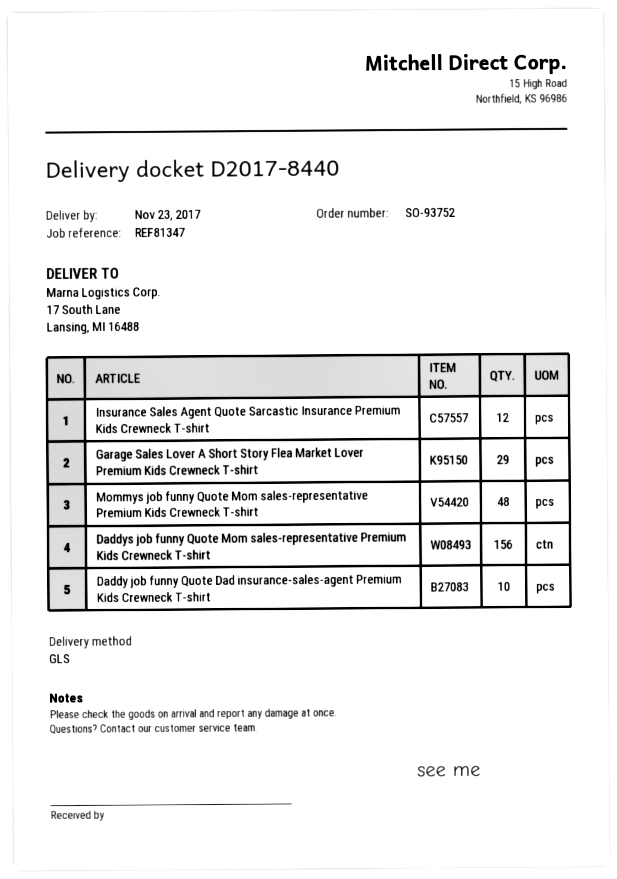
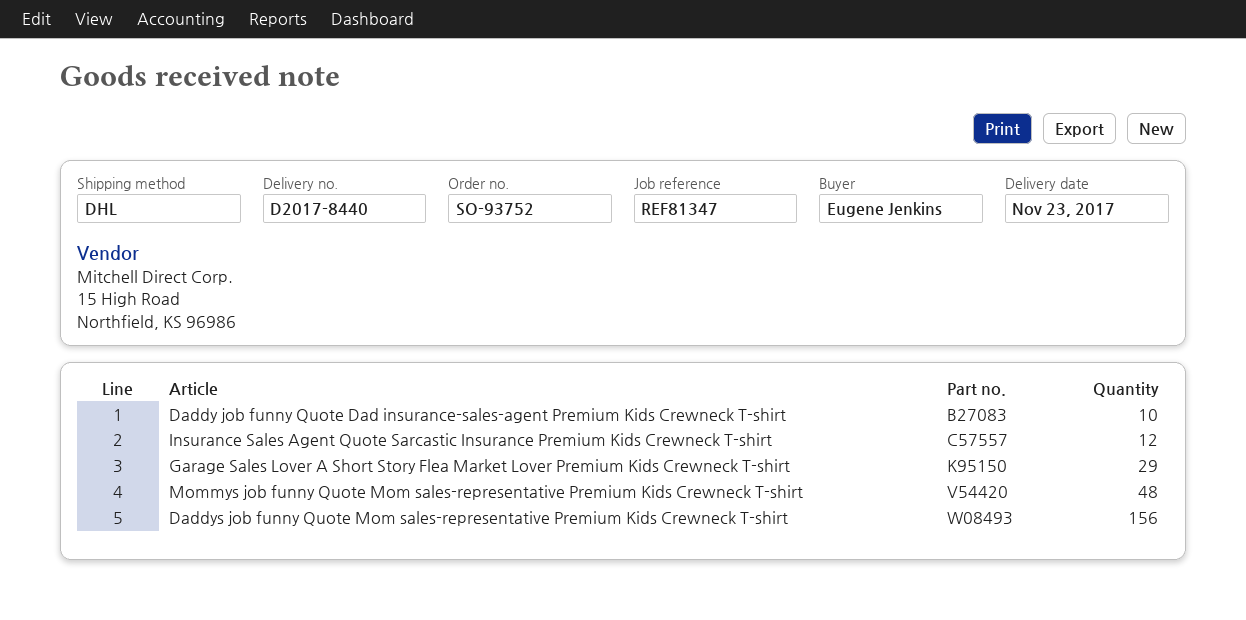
shipping method: GLS -> DHL

